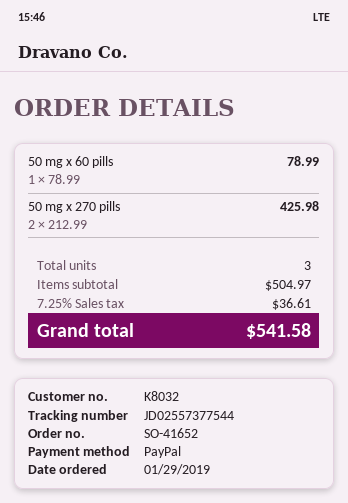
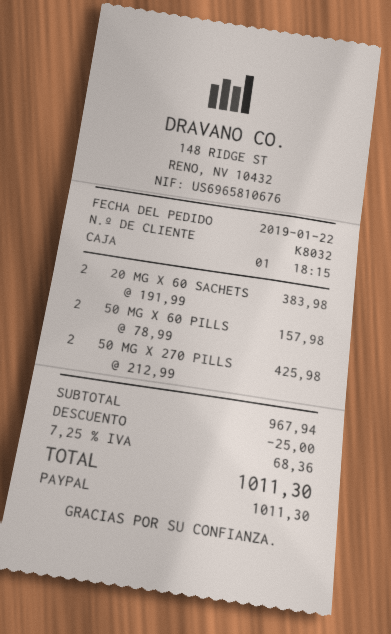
order date: 2019-01-29 -> 2019-01-22
50 mg x 60 pills: 1 x 78.99 = 78.99 -> 2 x 78.99 = 157.98
20 MG X 60 SACHETS: none -> 2 x 191.99 = 383.98
subtotal: 504.97 -> 967.94
discount: none -> 25.00
tax: 7.25% = 36.61 -> 7.25% = 68.36
total: 541.58 -> 1011.30

